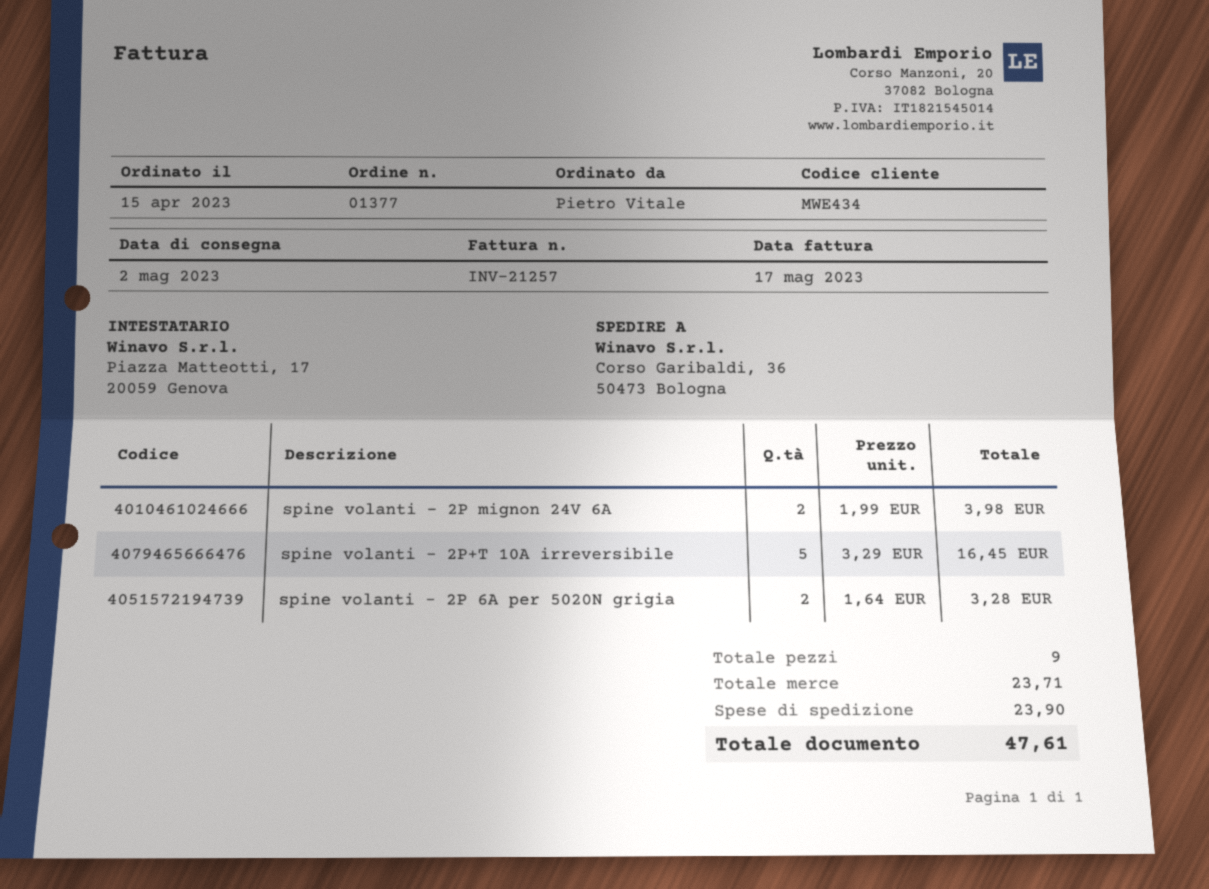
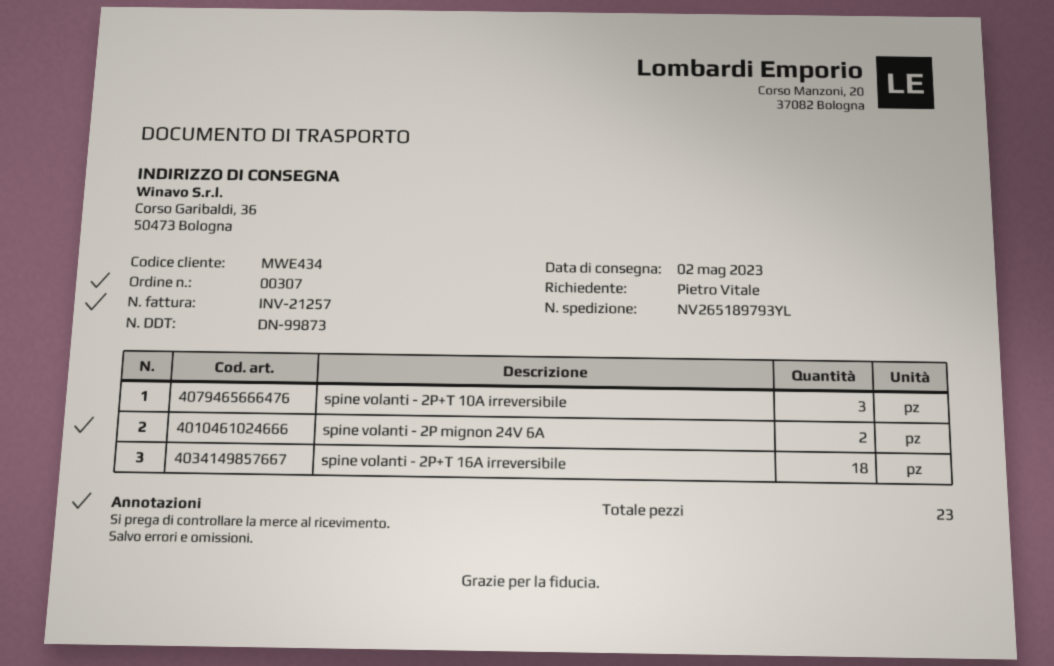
order number: 01377 -> 00307
spine volanti - 2P+T 10A irreversibile: 5 -> 3
spine volanti - 2P 6A per 5020N grigia: 2 -> none
spine volanti - 2P+T 16A irreversibile: none -> 18
total quantity: 9 -> 23

